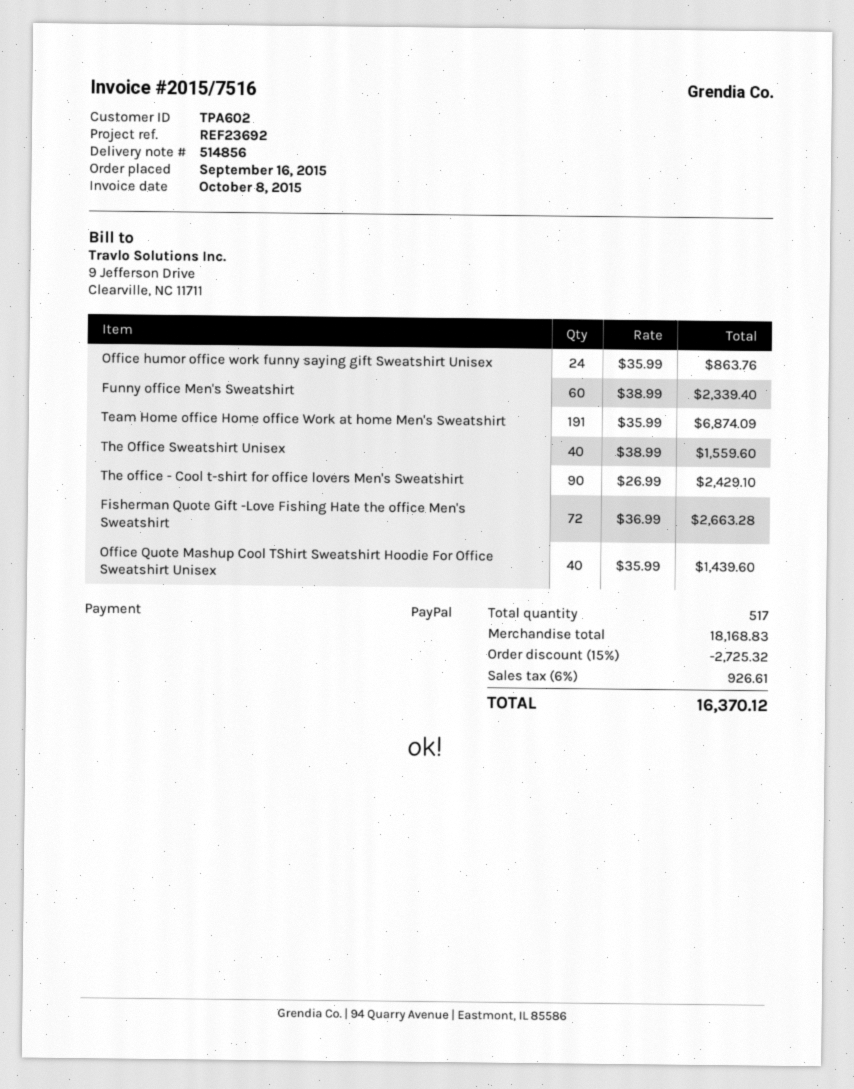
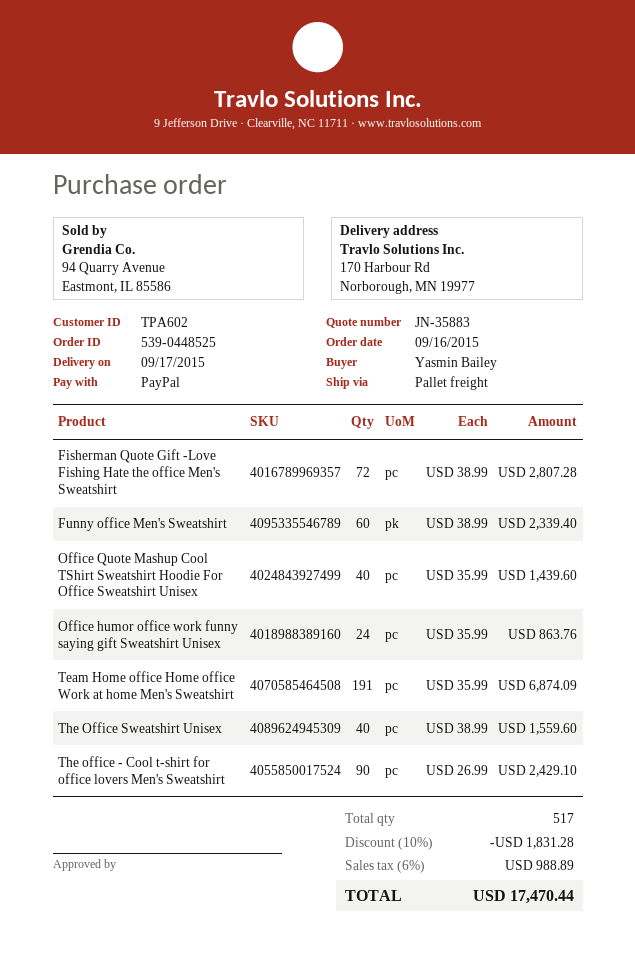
Fisherman Quote Gift -Love Fishing Hate the office Men's Sweatshirt: 72 x 36.99 = 2663.28 -> 72 x 38.99 = 2807.28
discount: 15% = 2725.32 -> 10% = 1831.28
tax: 6% = 926.61 -> 6% = 988.89
total: 16370.12 -> 17470.44

